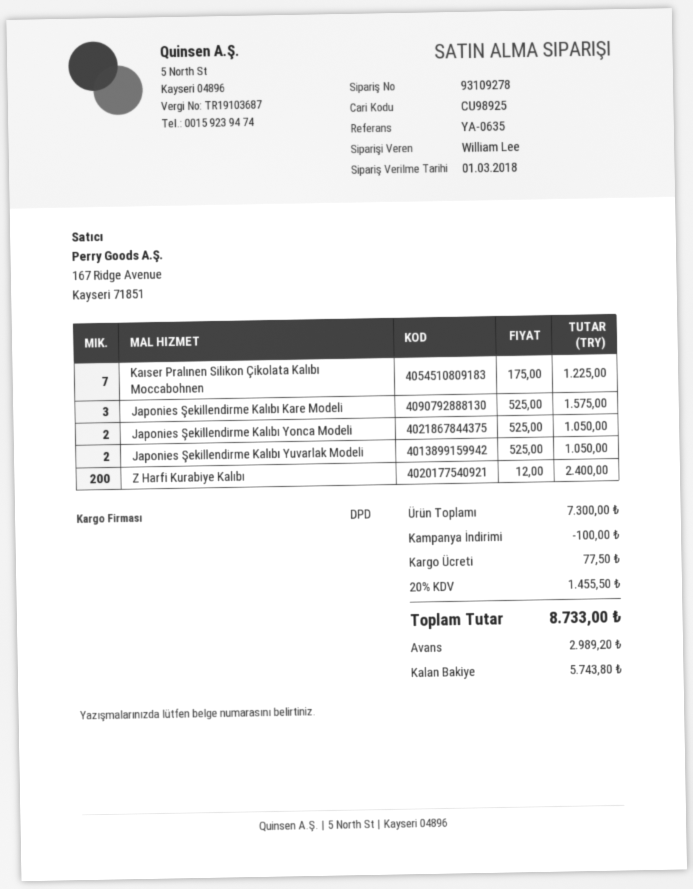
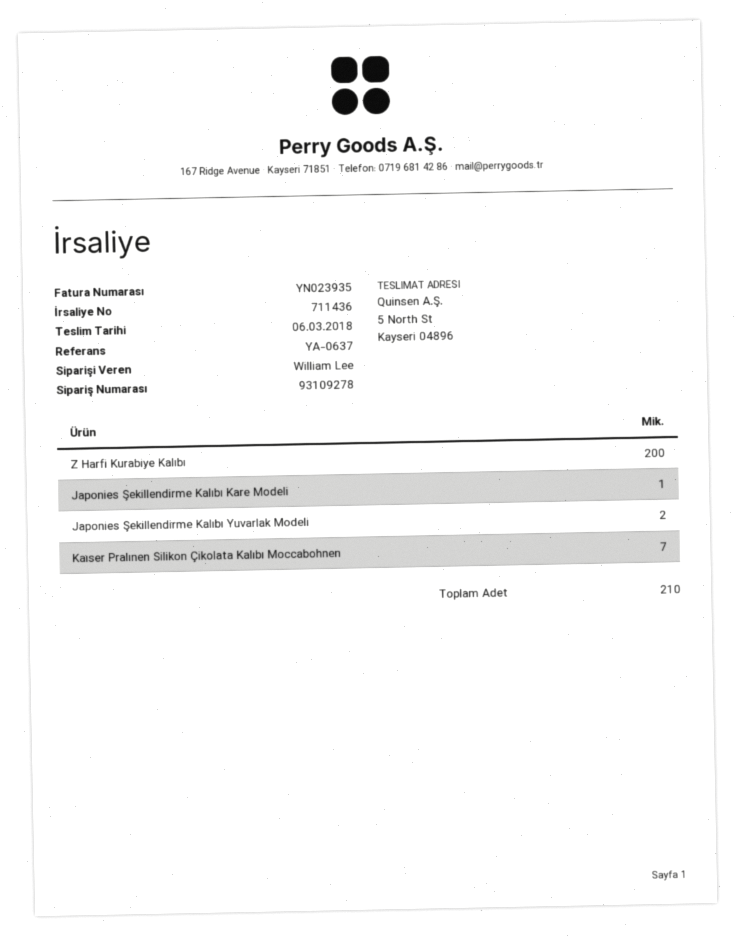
reference: YA-0635 -> YA-0637
Japonies Şekillendirme Kalıbı Kare Modeli: 3 -> 1
Japonies Şekillendirme Kalıbı Yonca Modeli: 2 -> none

